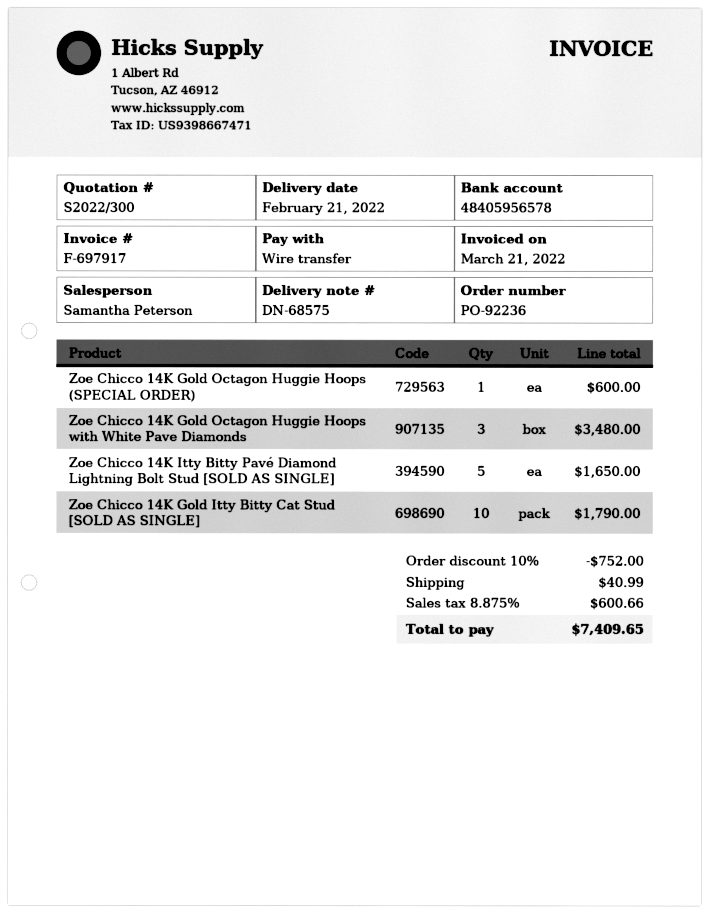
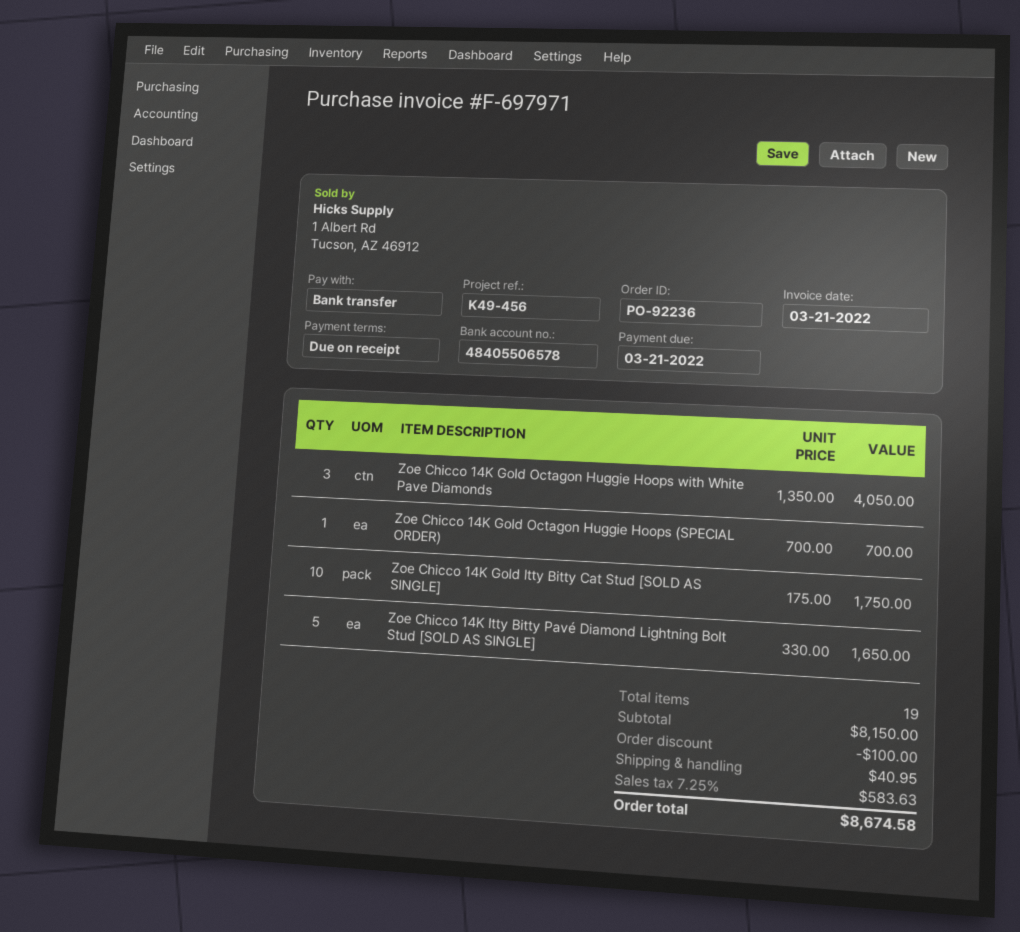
invoice number: F-697917 -> F-697971
bank account: 48405956578 -> 48405506578
Zoe Chicco 14K Gold Octagon Huggie Hoops (SPECIAL ORDER): 1 for 600.00 -> 1 for 700.00
Zoe Chicco 14K Gold Octagon Huggie Hoops with White Pave Diamonds: 3 for 3480.00 -> 3 for 4050.00
Zoe Chicco 14K Gold Itty Bitty Cat Stud [SOLD AS SINGLE]: 10 for 1790.00 -> 10 for 1750.00
discount: 752.00 -> 100.00
shipping: 40.99 -> 40.95
tax: 8.875% = 600.66 -> 7.25% = 583.63
total: 7409.65 -> 8674.58

